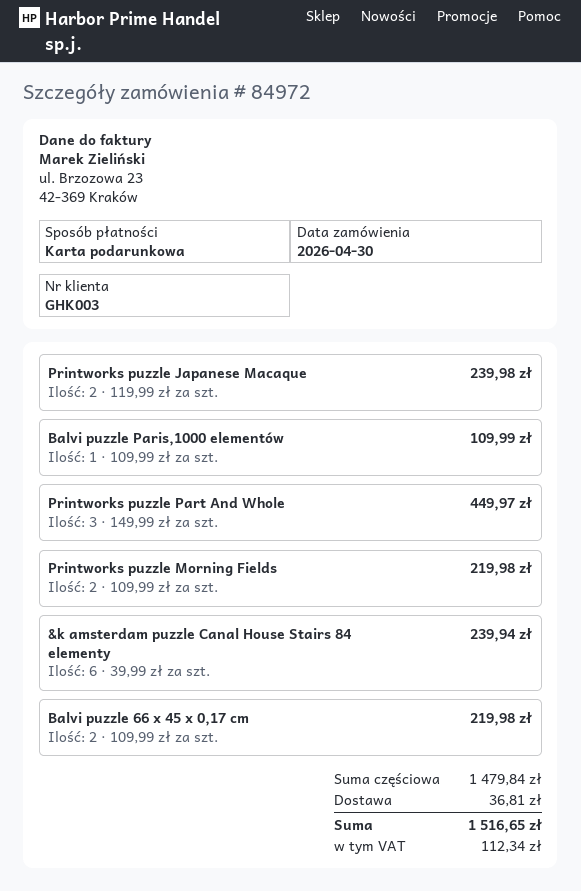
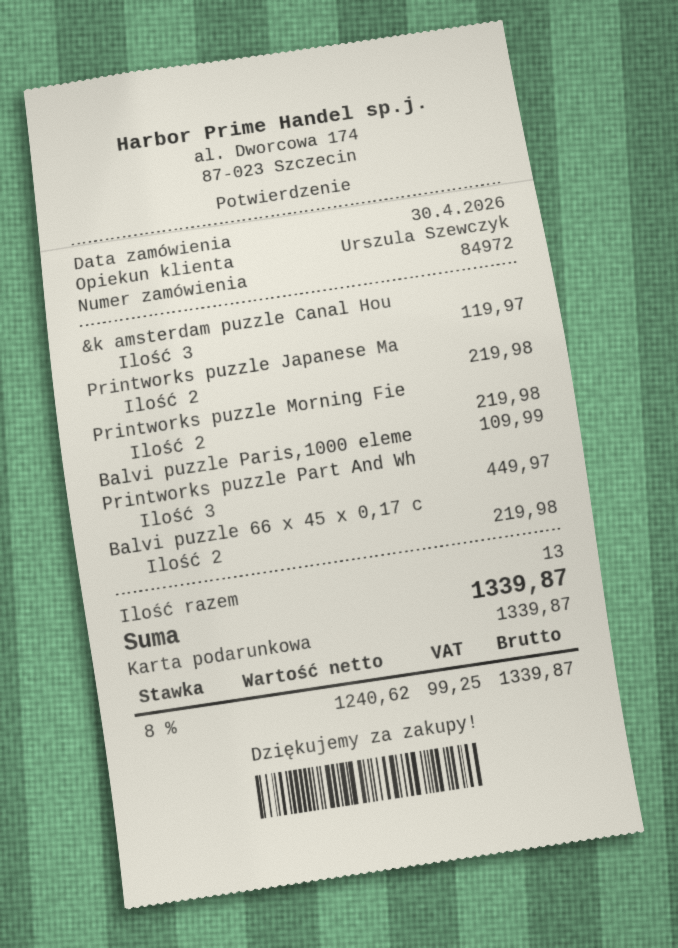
Printworks puzzle Japanese Macaque: 2 for 239.98 -> 2 for 219.98
&k amsterdam puzzle Canal House Stairs 84 elementy: 6 for 239.94 -> 3 for 119.97
shipping: 36.81 -> none
tax: 112.34 -> 99.25
total: 1516.65 -> 1339.87

